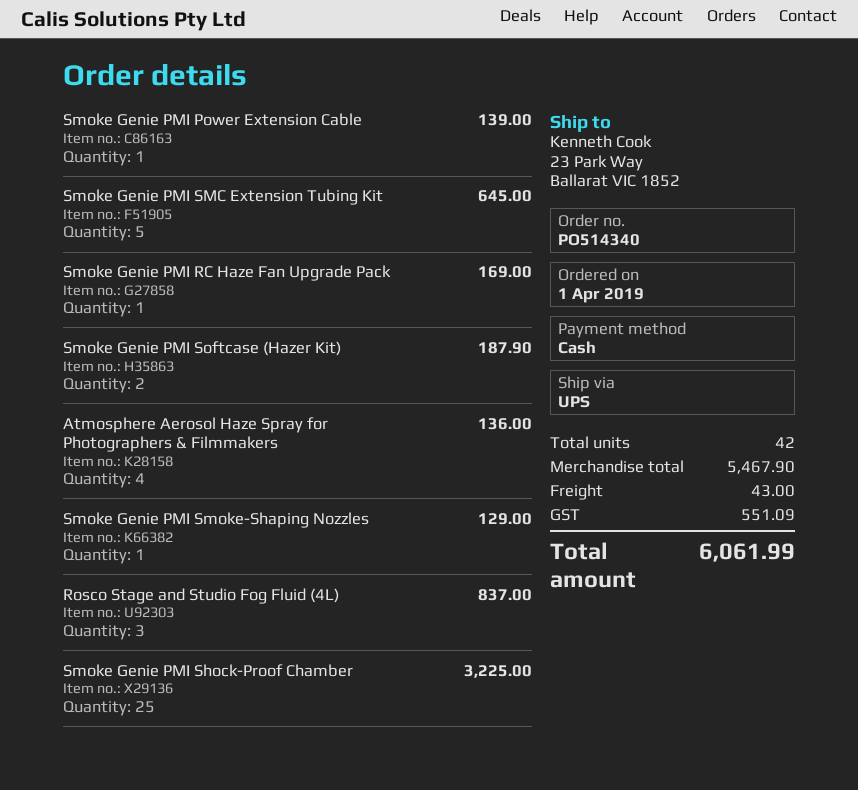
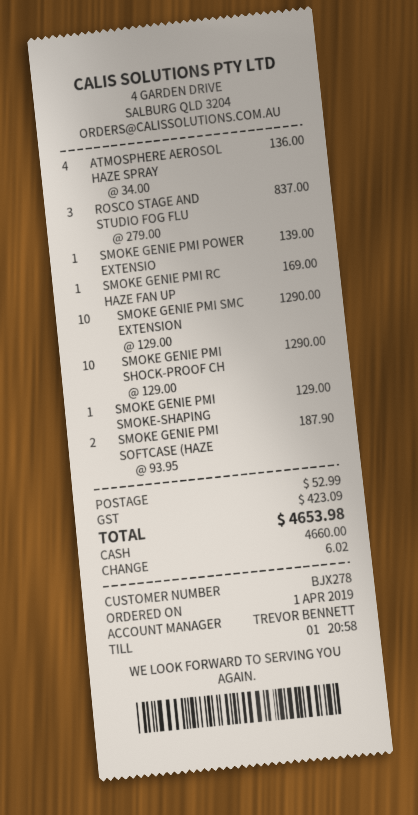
Smoke Genie PMI SMC Extension Tubing Kit: 5 for 645.00 -> 10 for 1290.00
Smoke Genie PMI Shock-Proof Chamber: 25 for 3225.00 -> 10 for 1290.00
shipping: 43.00 -> 52.99
tax: 551.09 -> 423.09
total: 6061.99 -> 4653.98

